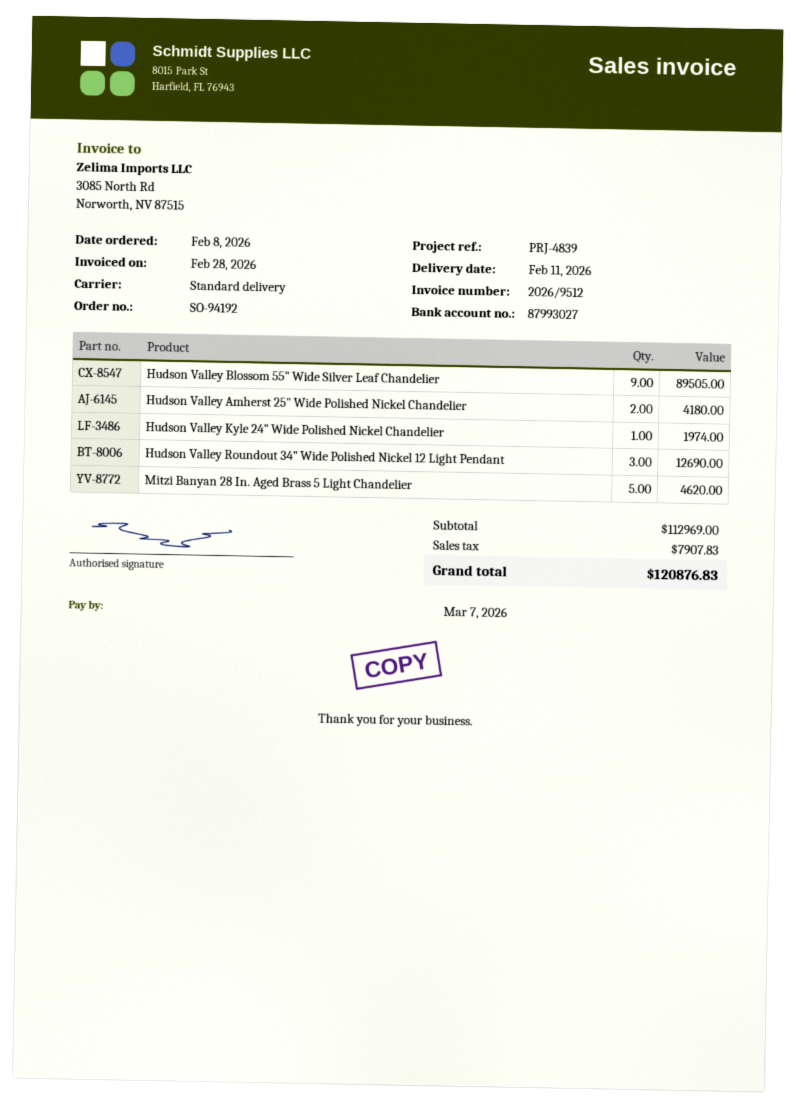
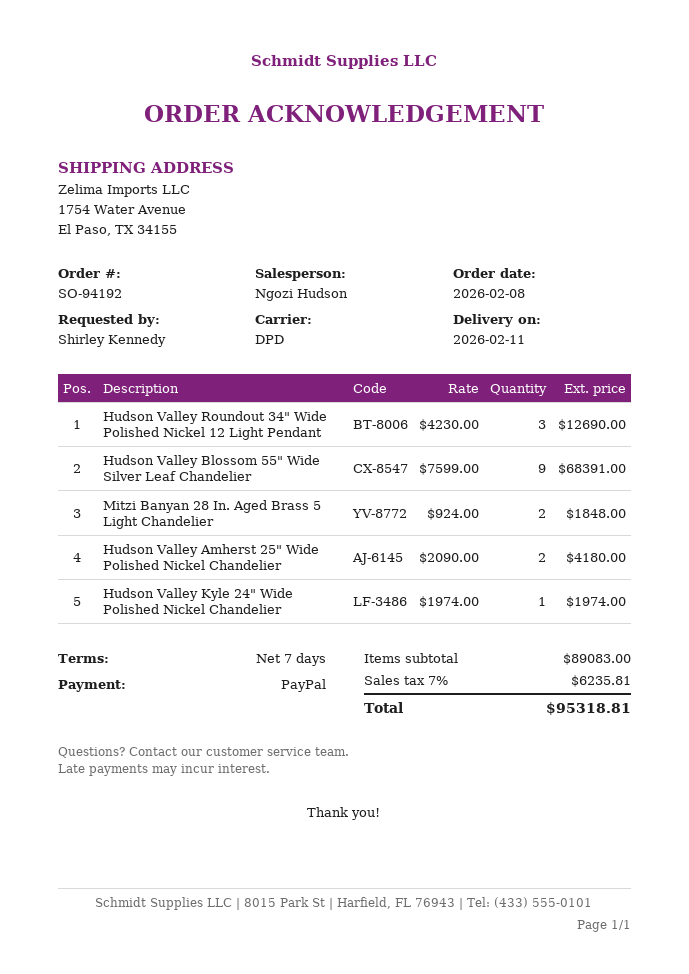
shipping method: standard -> DPD
Hudson Valley Blossom 55" Wide Silver Leaf Chandelier: 9 for 89505.00 -> 9 for 68391.00
Mitzi Banyan 28 In. Aged Brass 5 Light Chandelier: 5 for 4620.00 -> 2 for 1848.00
subtotal: 112969.00 -> 89083.00
tax: 7907.83 -> 6235.81
total: 120876.83 -> 95318.81

